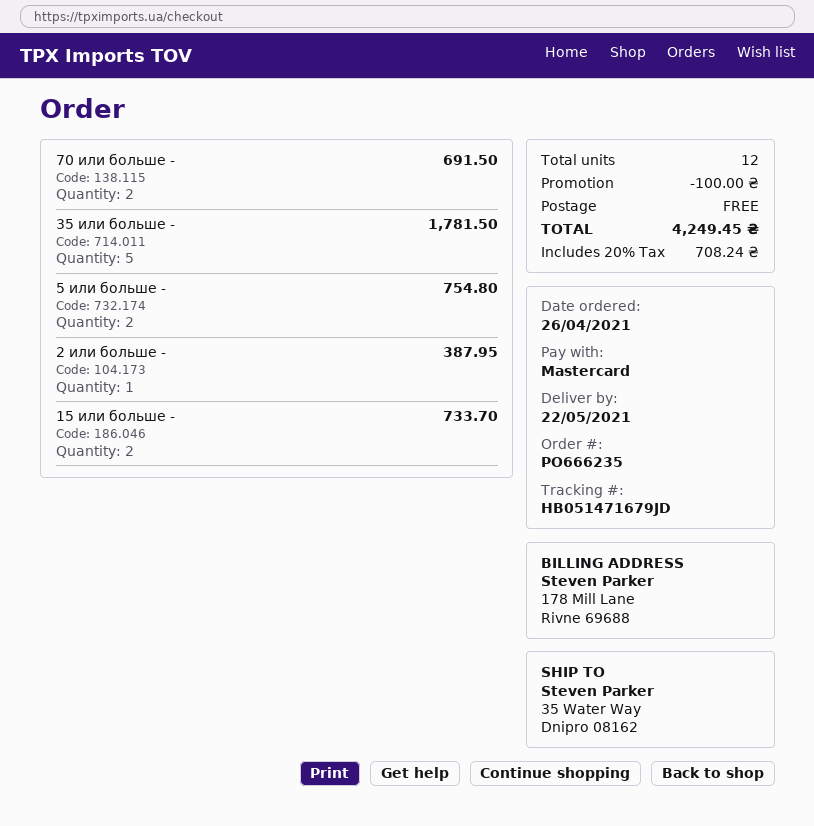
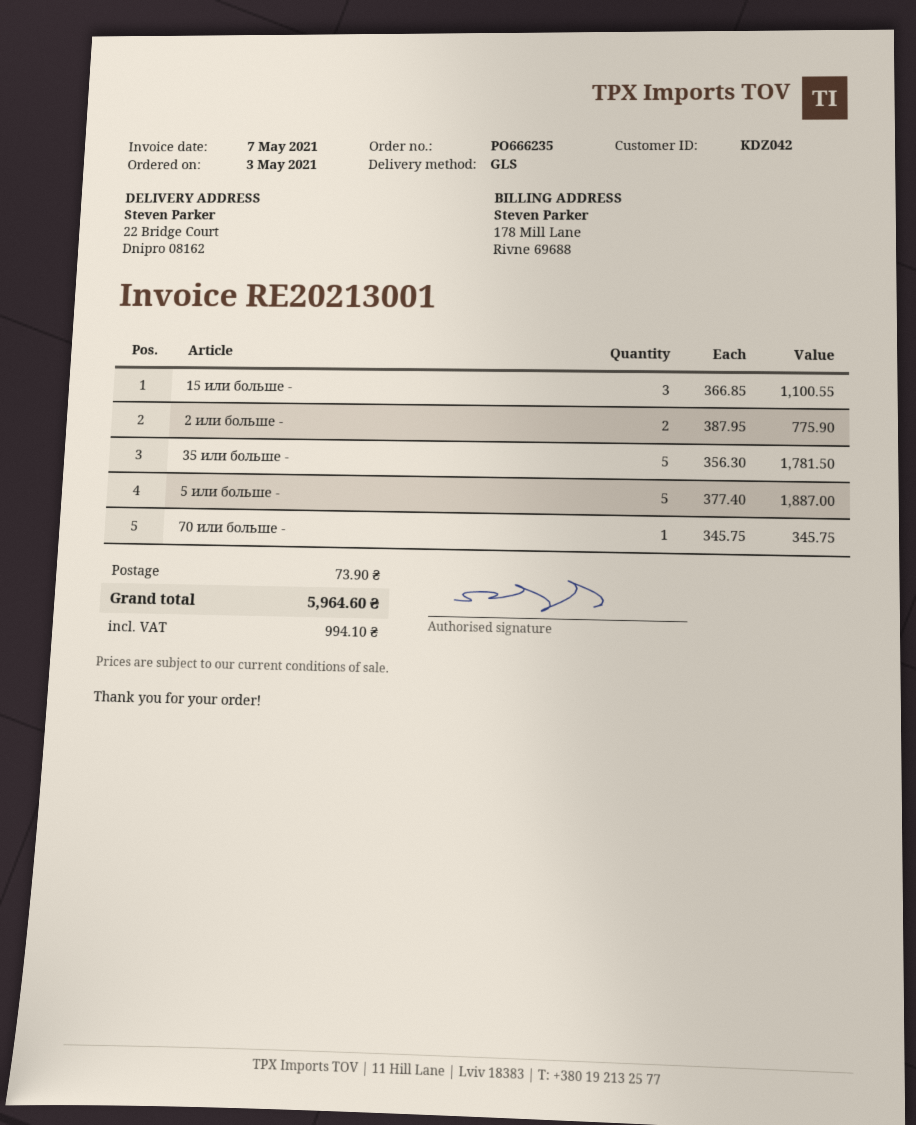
order date: 2021-04-26 -> 2021-05-03
ship to: 35 Water Way, Dnipro 08162 -> 22 Bridge Court, Dnipro 08162
70 или больше -: 2 for 691.50 -> 1 for 345.75
5 или больше -: 2 for 754.80 -> 5 for 1887.00
2 или больше -: 1 for 387.95 -> 2 for 775.90
15 или больше -: 2 for 733.70 -> 3 for 1100.55
discount: 100.00 -> none
shipping: 0.00 -> 73.90
tax: 708.24 -> 994.10
total: 4249.45 -> 5964.60

